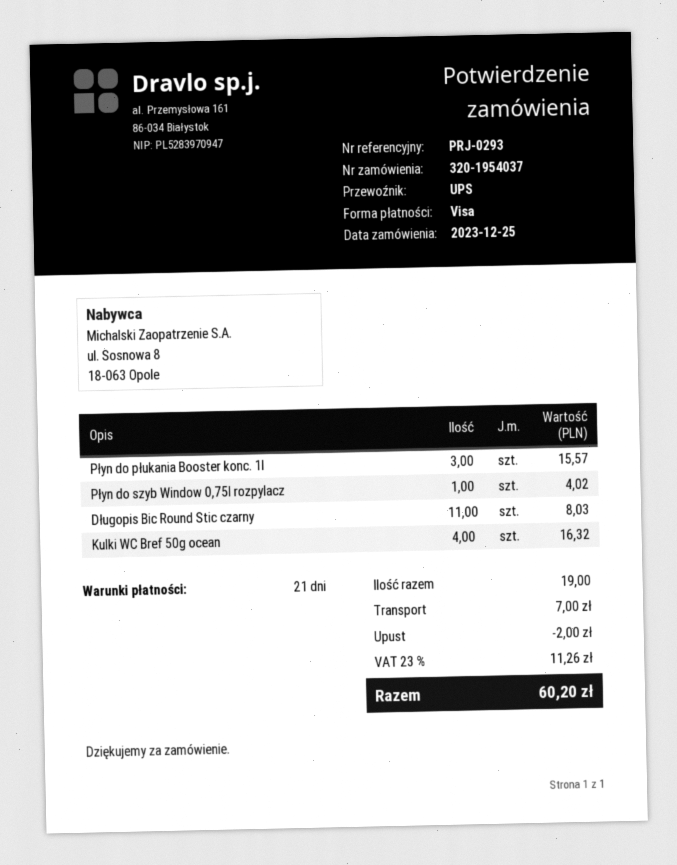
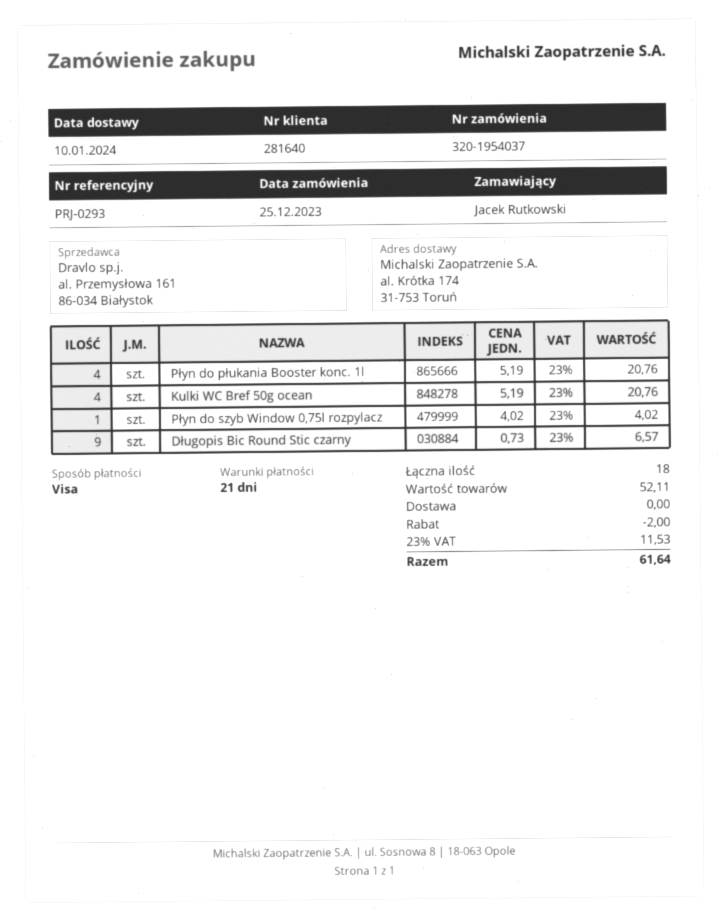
Płyn do płukania Booster konc. 1l: 3 for 15.57 -> 4 for 20.76
Długopis Bic Round Stic czarny: 11 for 8.03 -> 9 for 6.57
Kulki WC Bref 50g ocean: 4 for 16.32 -> 4 for 20.76
total quantity: 19 -> 18
shipping: 7.00 -> 0.00
tax: 23% = 11.26 -> 23% = 11.53
total: 60.20 -> 61.64

